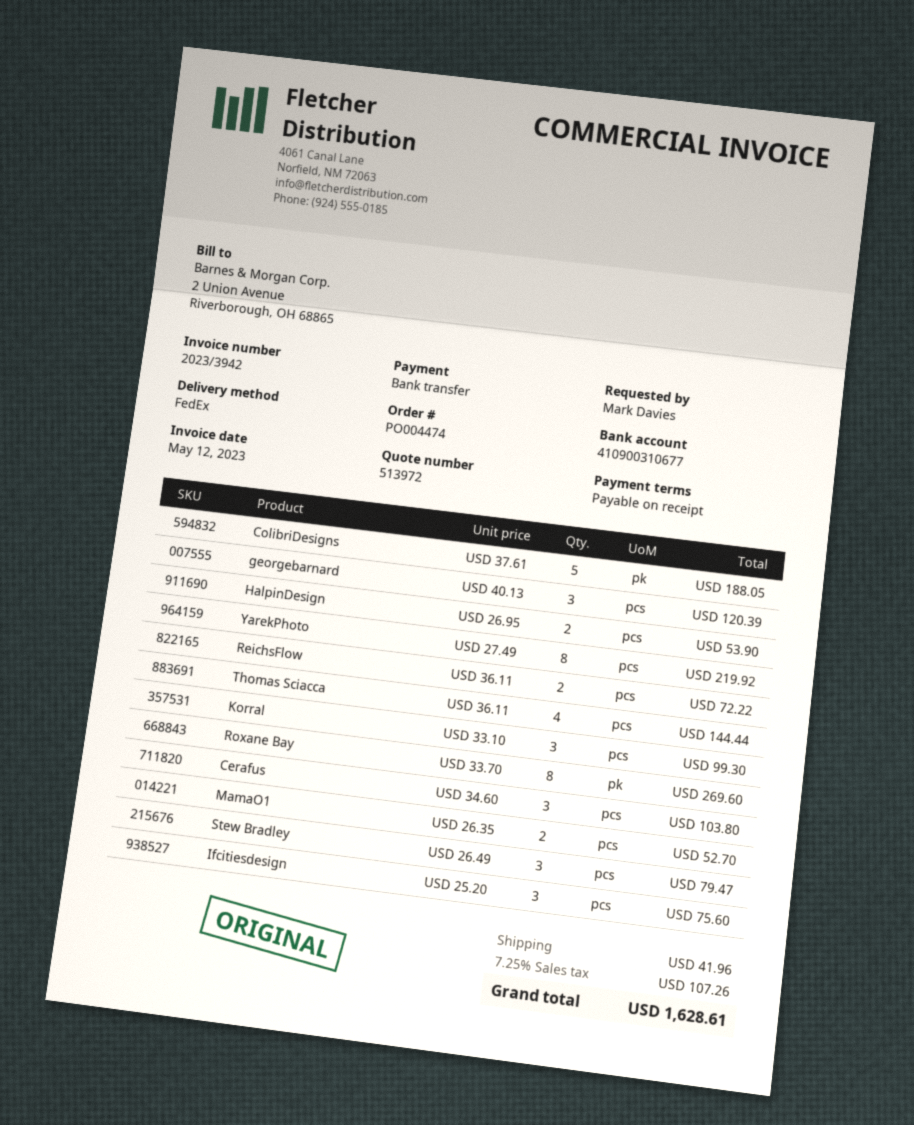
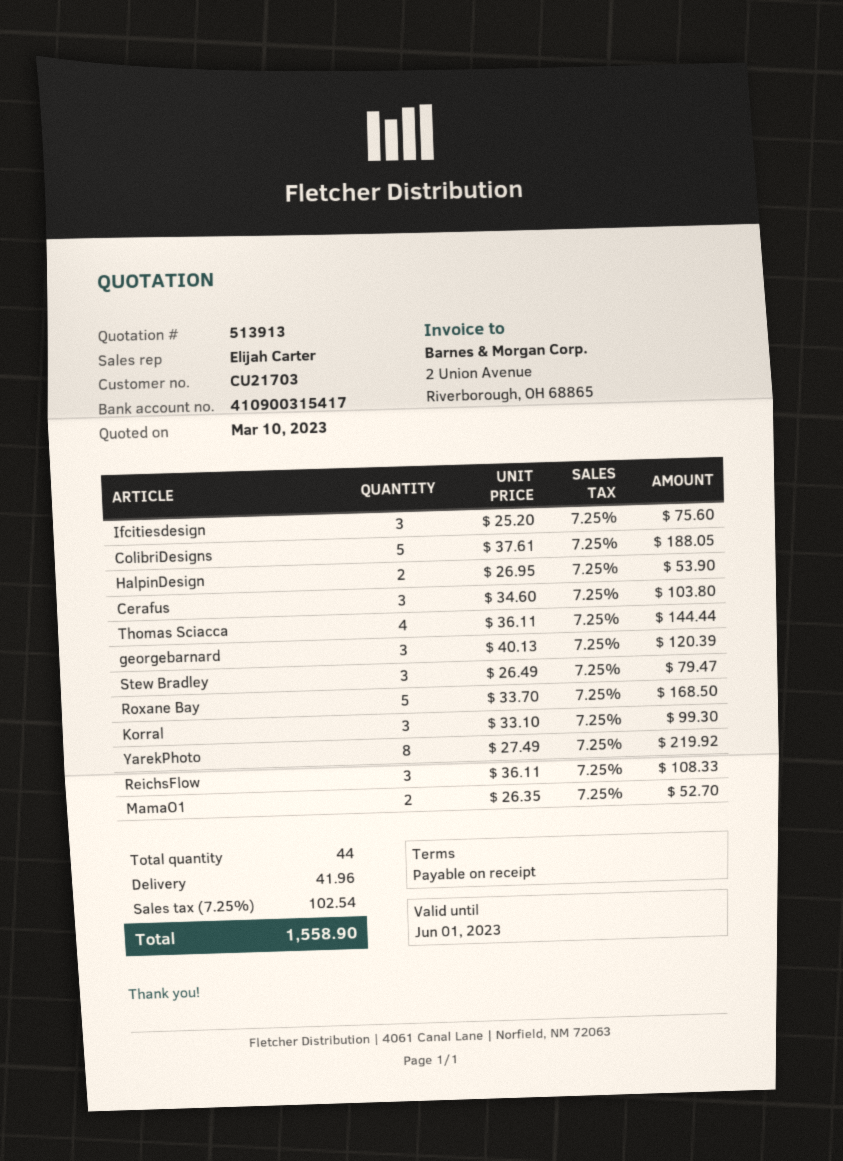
quote number: 513972 -> 513913
bank account: 410900310677 -> 410900315417
ReichsFlow: 2 x 36.11 = 72.22 -> 3 x 36.11 = 108.33
Roxane Bay: 8 x 33.70 = 269.60 -> 5 x 33.70 = 168.50
tax: 7.25% = 107.26 -> 7.25% = 102.54
total: 1628.61 -> 1558.90

